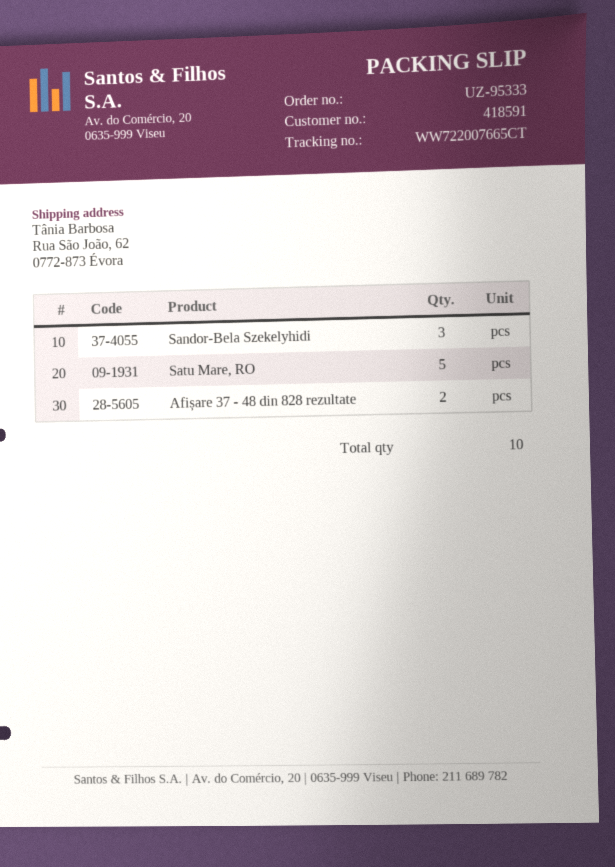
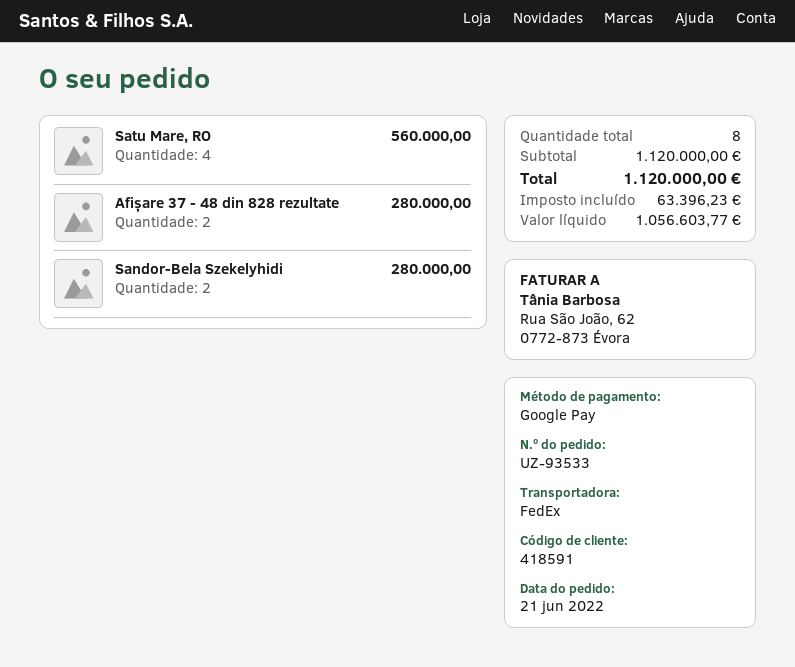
order number: UZ-95333 -> UZ-93533
Sandor-Bela Szekelyhidi: 3 -> 2
Satu Mare, RO: 5 -> 4
total quantity: 10 -> 8

